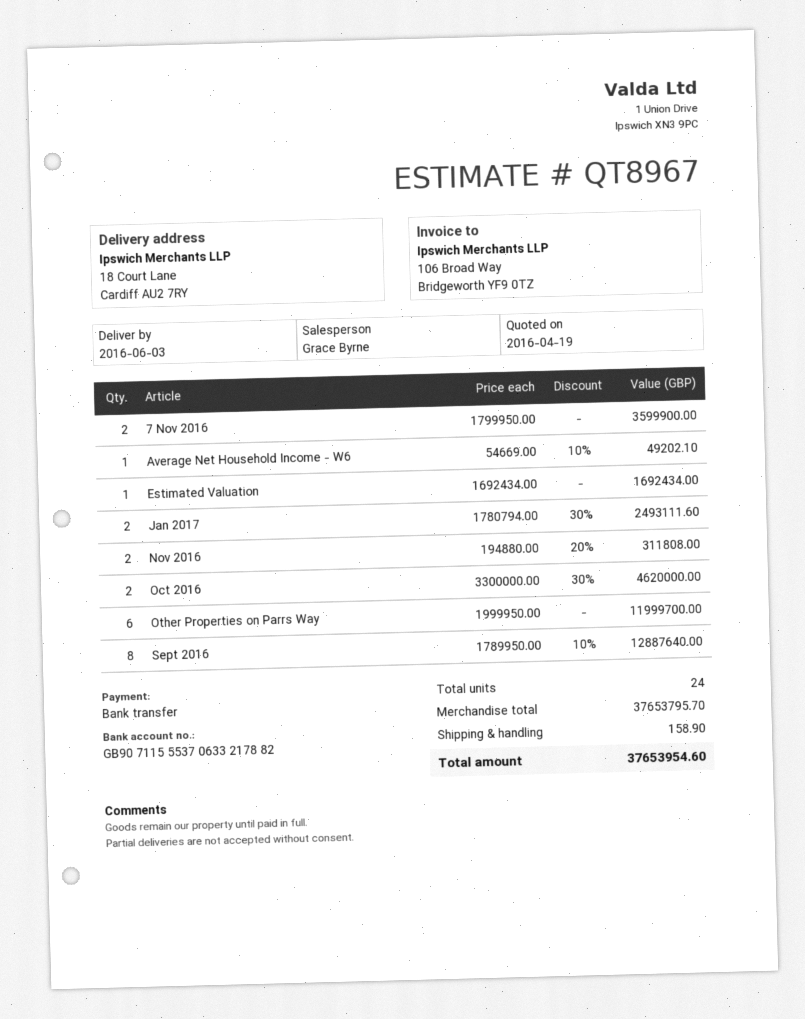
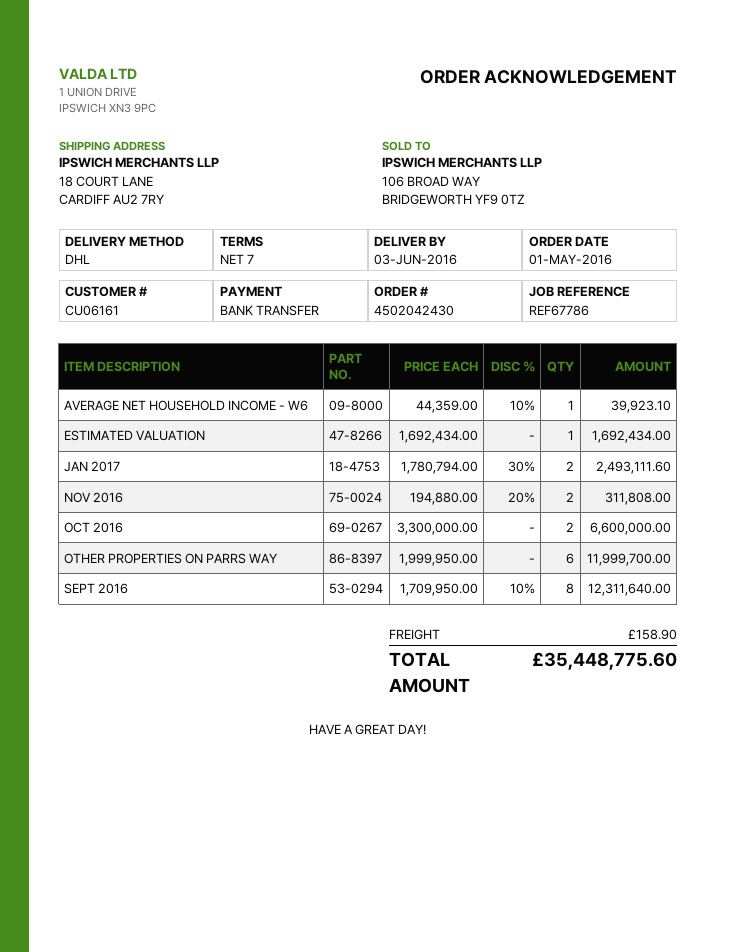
7 Nov 2016: 2 x 1799950.00 = 3599900.00 -> none
Average Net Household Income - W6: 1 x 54669.00 - 10% = 49202.10 -> 1 x 44359.00 - 10% = 39923.10
Oct 2016: 2 x 3300000.00 - 30% = 4620000.00 -> 2 x 3300000.00 = 6600000.00
Sept 2016: 8 x 1789950.00 - 10% = 12887640.00 -> 8 x 1709950.00 - 10% = 12311640.00
total: 37653954.60 -> 35448775.60

